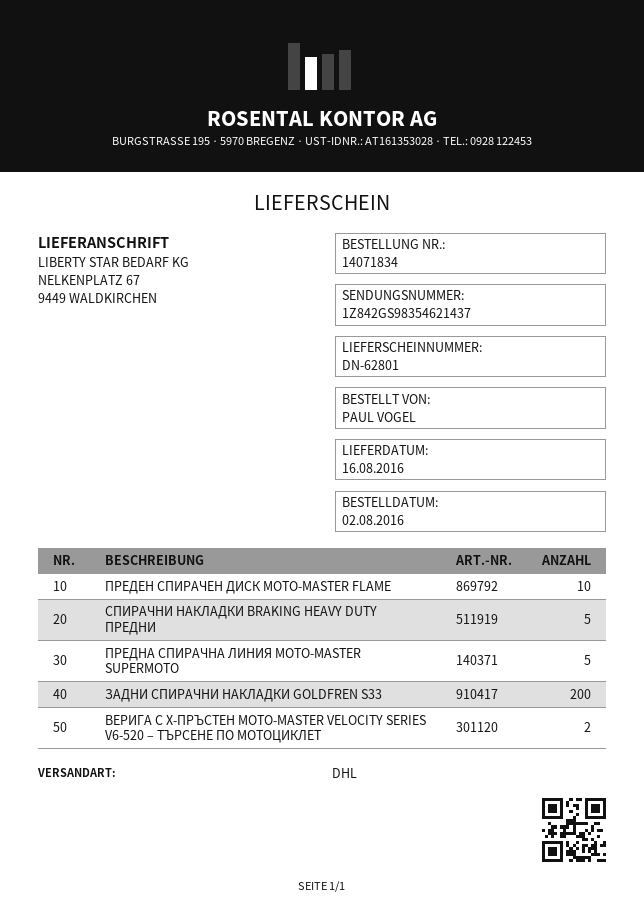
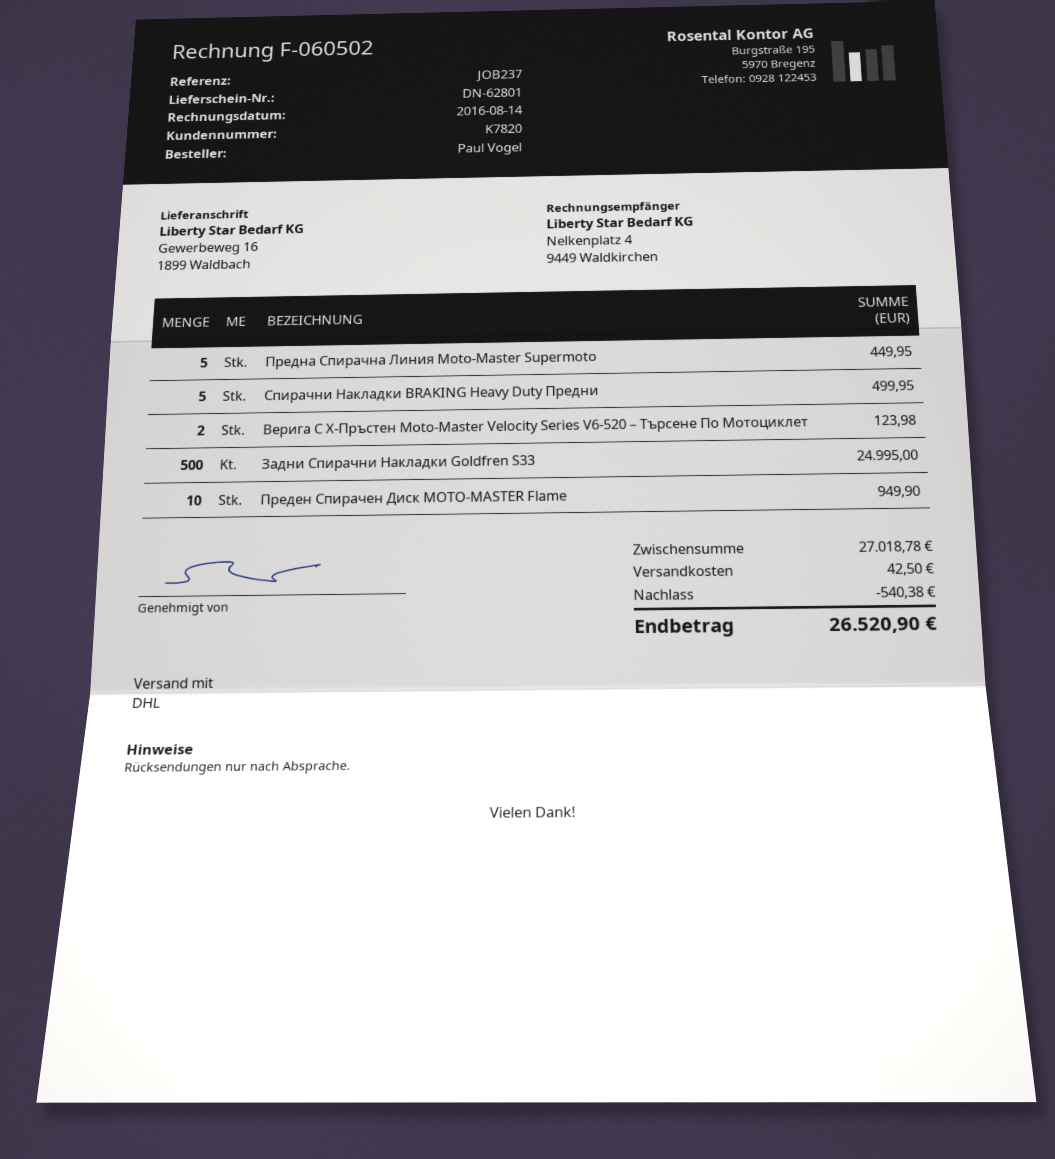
ship to: NELKENPLATZ 67, 9449 WALDKIRCHEN -> Gewerbeweg 16, 1899 Waldbach
ЗАДНИ СПИРАЧНИ НАКЛАДКИ GOLDFREN S33: 200 -> 500

